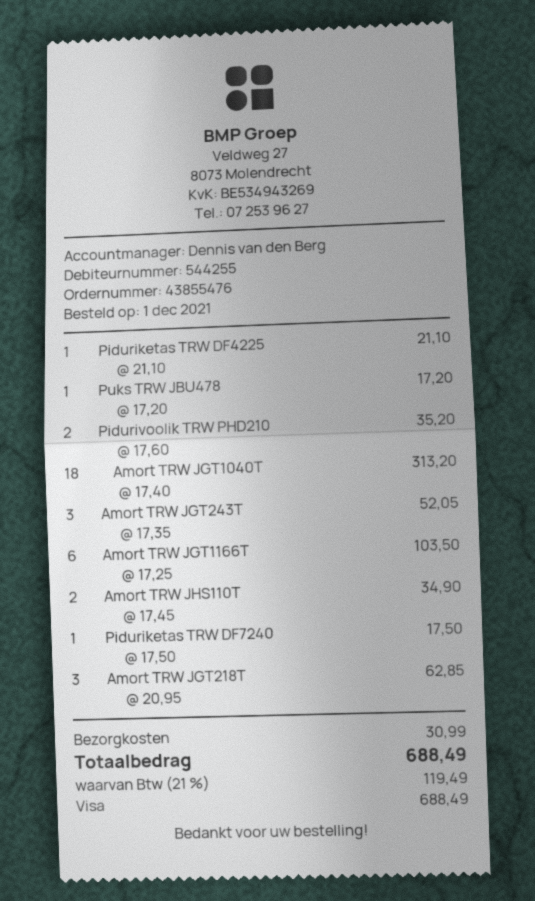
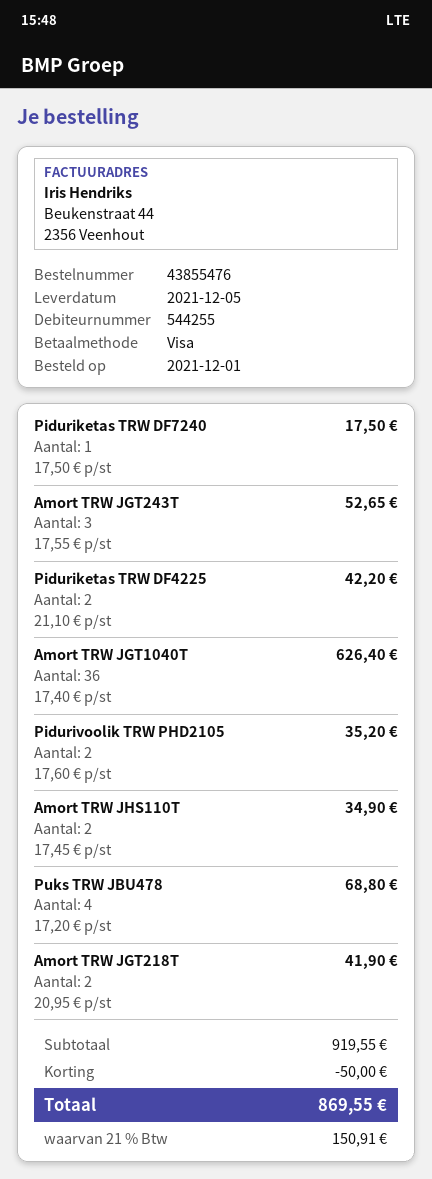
Piduriketas TRW DF4225: 1 x 21.10 = 21.10 -> 2 x 21.10 = 42.20
Puks TRW JBU478: 1 x 17.20 = 17.20 -> 4 x 17.20 = 68.80
Amort TRW JGT1040T: 18 x 17.40 = 313.20 -> 36 x 17.40 = 626.40
Amort TRW JGT243T: 3 x 17.35 = 52.05 -> 3 x 17.55 = 52.65
Amort TRW JGT1166T: 6 x 17.25 = 103.50 -> none
Amort TRW JGT218T: 3 x 20.95 = 62.85 -> 2 x 20.95 = 41.90
discount: none -> 50.00
shipping: 30.99 -> none
tax: 21% = 119.49 -> 21% = 150.91
total: 688.49 -> 869.55

